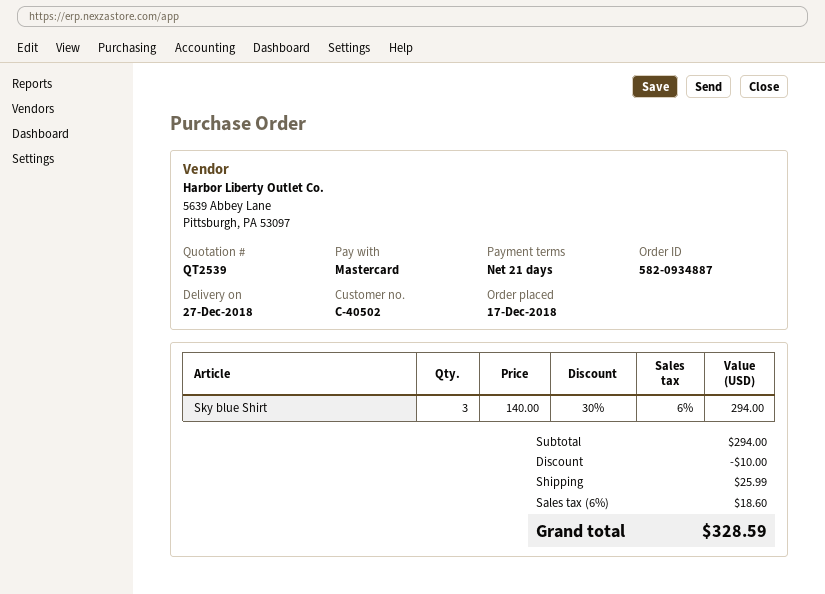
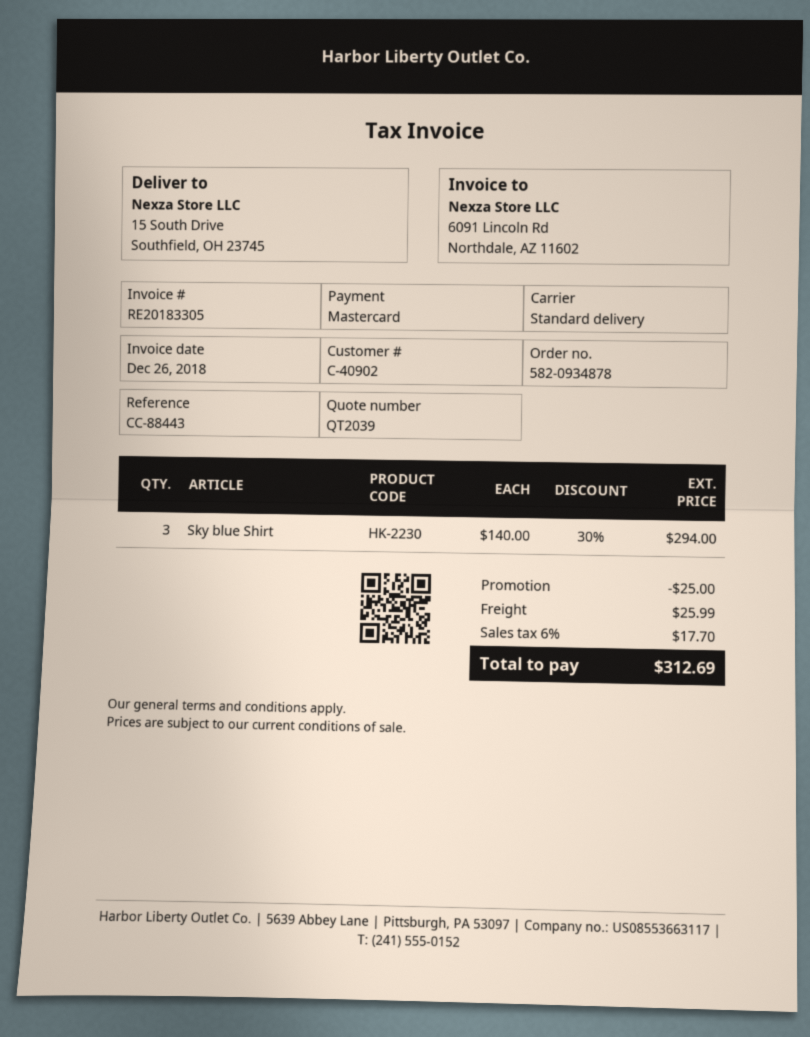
quote number: QT2539 -> QT2039
order number: 582-0934887 -> 582-0934878
customer number: C-40502 -> C-40902
discount: 10.00 -> 25.00
tax: 6% = 18.60 -> 6% = 17.70
total: 328.59 -> 312.69

